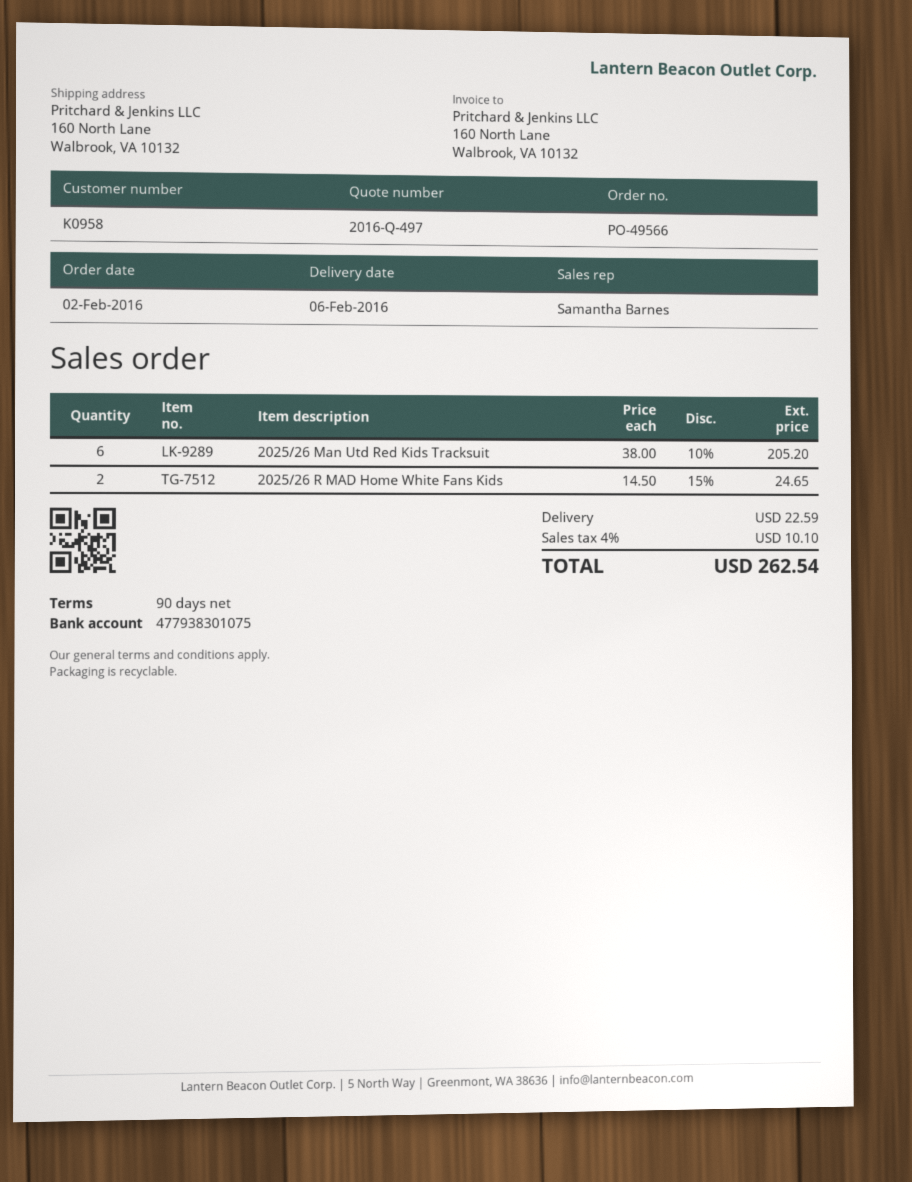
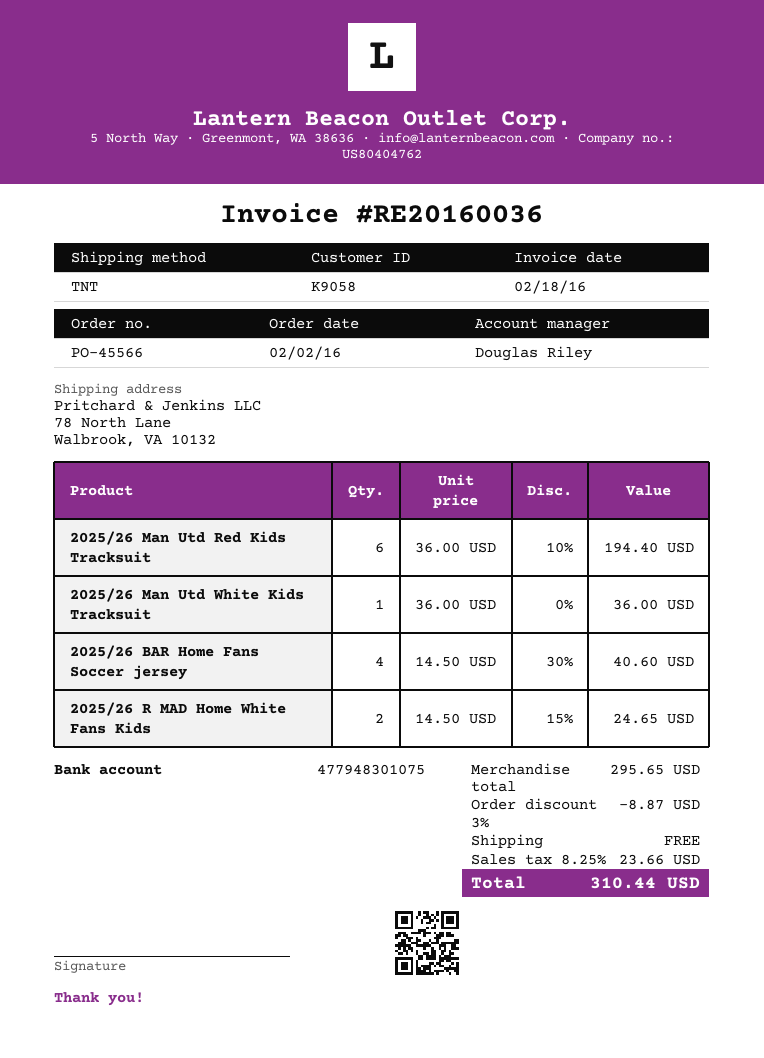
order number: PO-49566 -> PO-45566
customer number: K0958 -> K9058
sales rep: Samantha Barnes -> Douglas Riley
bank account: 477938301075 -> 477948301075
ship to: 160 North Lane, Walbrook, VA 10132 -> 78 North Lane, Walbrook, VA 10132
2025/26 Man Utd Red Kids Tracksuit: 6 x 38.00 - 10% = 205.20 -> 6 x 36.00 - 10% = 194.40
2025/26 Man Utd White Kids Tracksuit: none -> 1 x 36.00 = 36.00
2025/26 BAR Home Fans Soccer jersey: none -> 4 x 14.50 - 30% = 40.60
discount: none -> 3% = 8.87
shipping: 22.59 -> 0.00
tax: 4% = 10.10 -> 8.25% = 23.66
total: 262.54 -> 310.44

